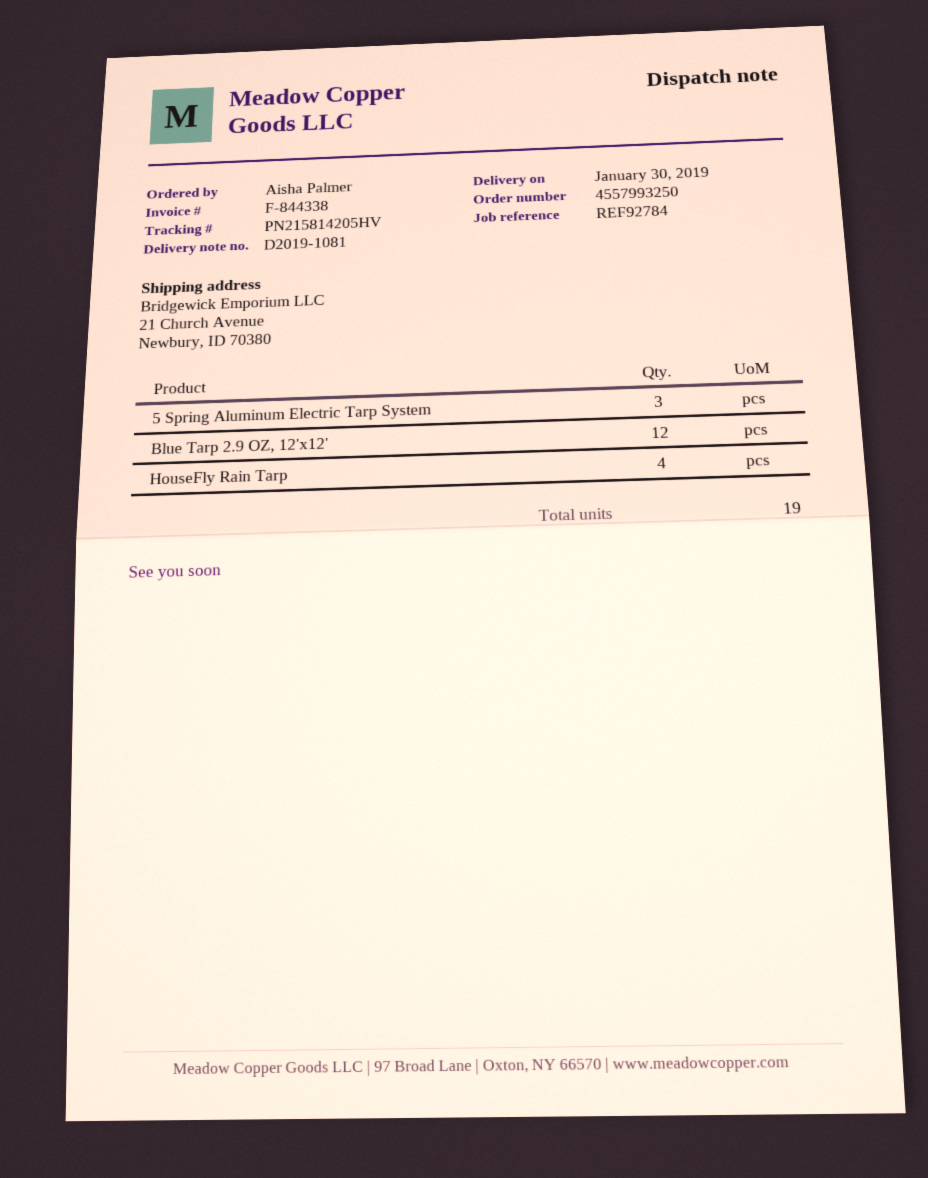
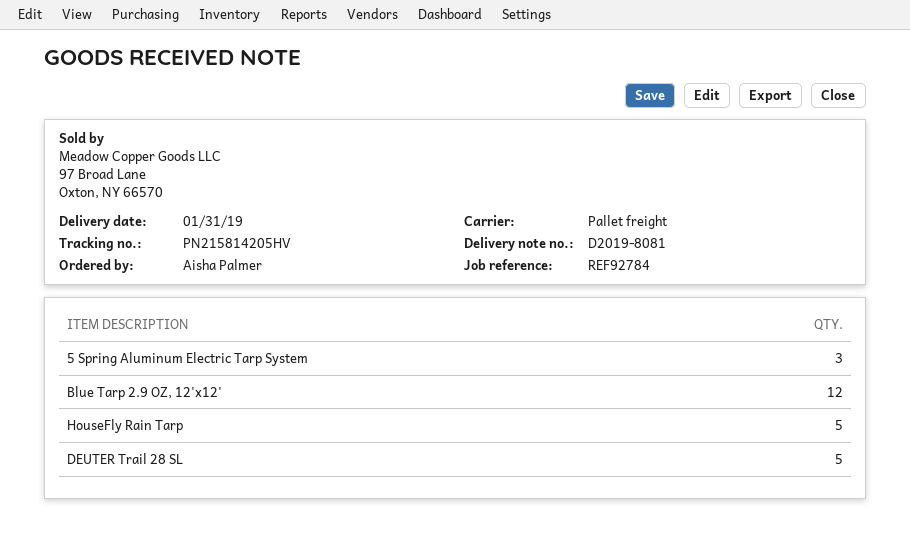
delivery note number: D2019-1081 -> D2019-8081
delivery date: 2019-01-30 -> 2019-01-31
HouseFly Rain Tarp: 4 -> 5
DEUTER Trail 28 SL: none -> 5

